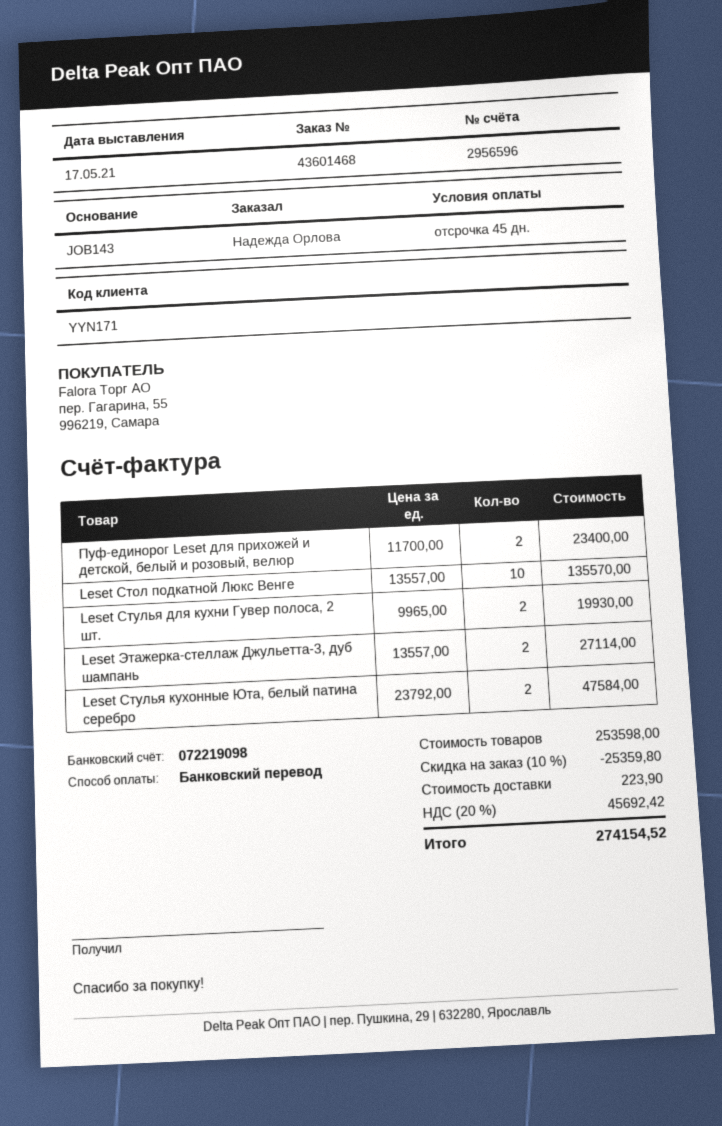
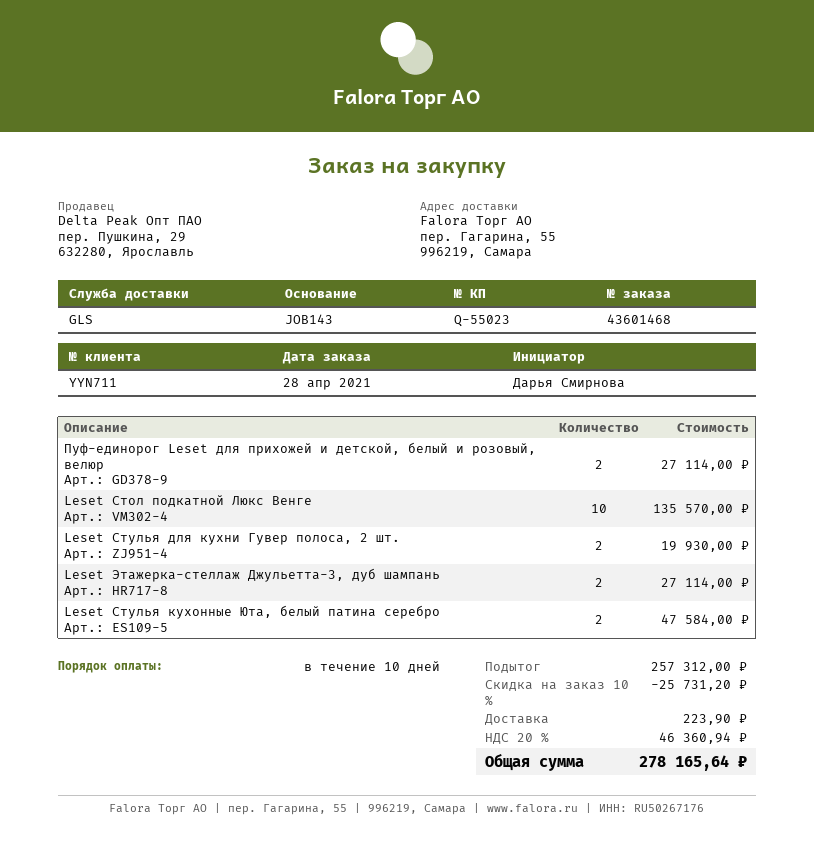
payment terms: 45 days -> 10 days
customer number: YYN171 -> YYN711
ordered by: Надежда Орлова -> Дарья Смирнова
Пуф-единорог Leset для прихожей и детской, белый и розовый, велюр: 2 for 23400.00 -> 2 for 27114.00
subtotal: 253598.00 -> 257312.00
discount: 10% = 25359.80 -> 10% = 25731.20
tax: 20% = 45692.42 -> 20% = 46360.94
total: 274154.52 -> 278165.64

